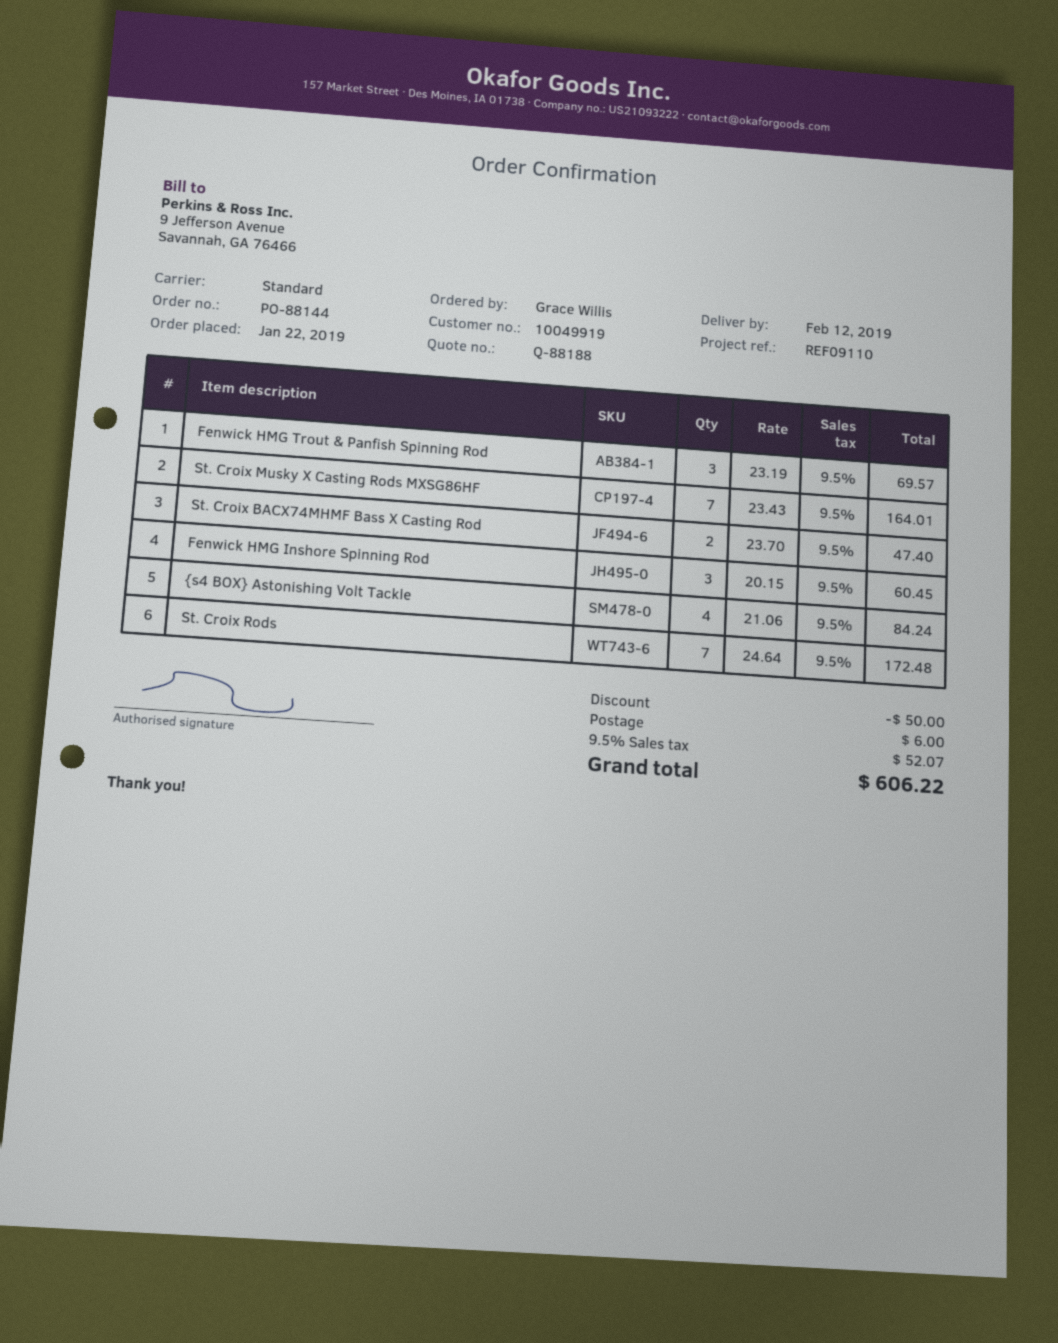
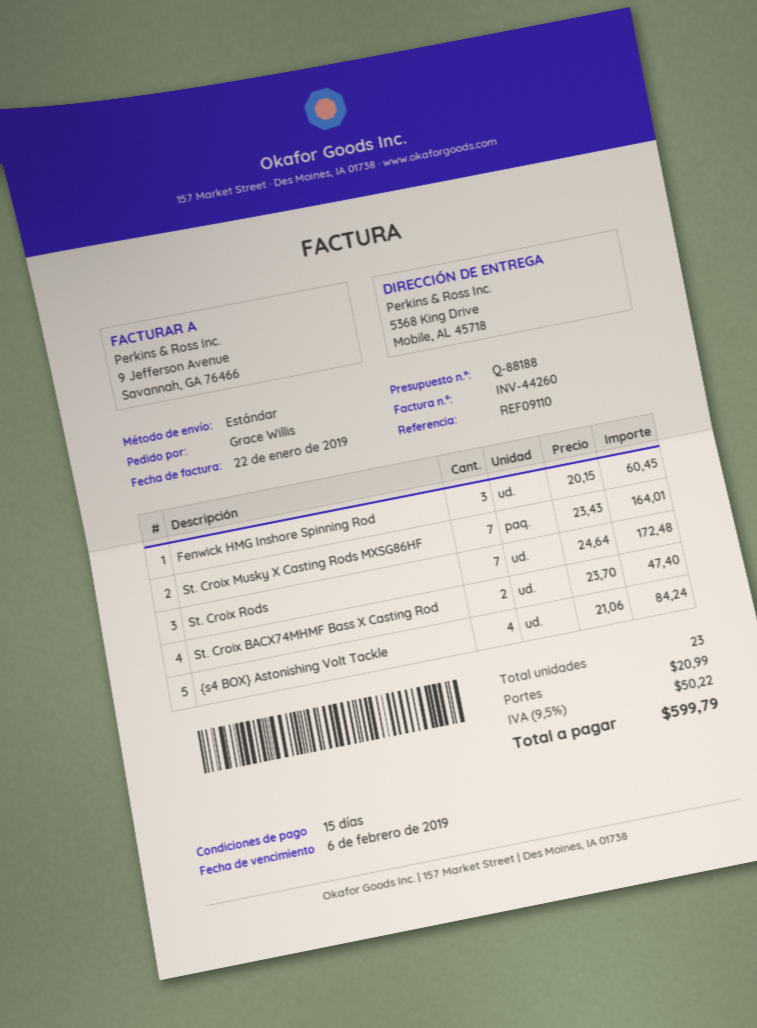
Fenwick HMG Trout & Panfish Spinning Rod: 3 x 23.19 = 69.57 -> none
discount: 50.00 -> none
shipping: 6.00 -> 20.99
tax: 9.5% = 52.07 -> 9.5% = 50.22
total: 606.22 -> 599.79

